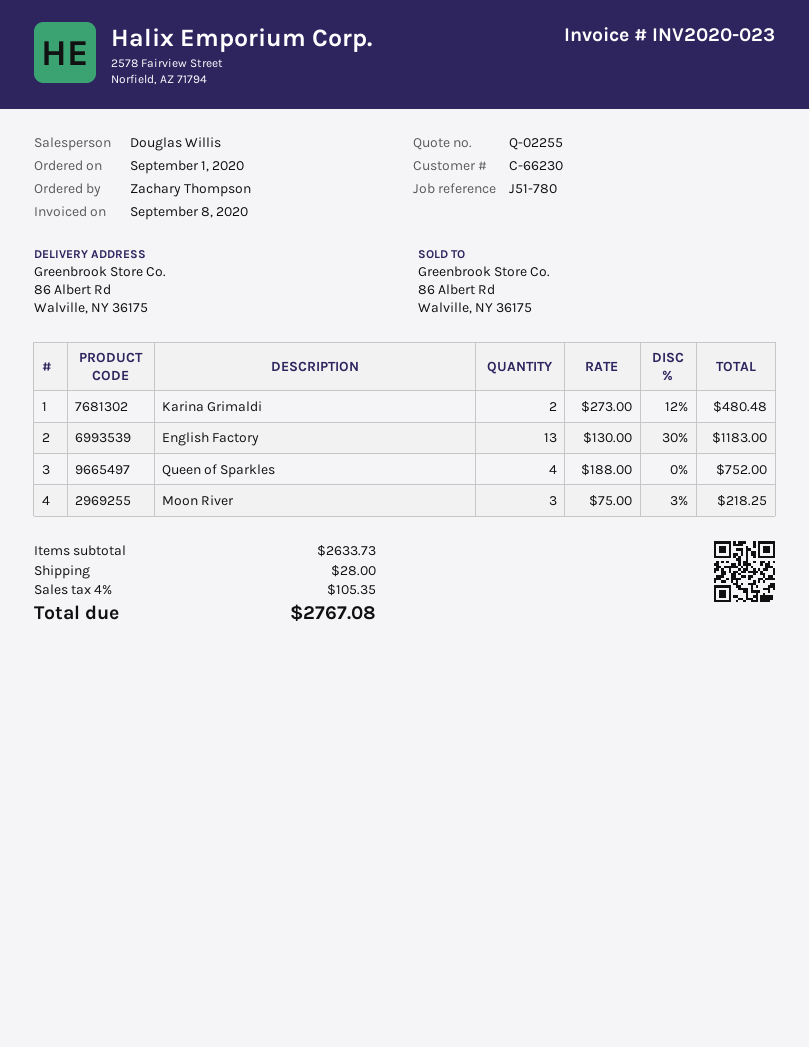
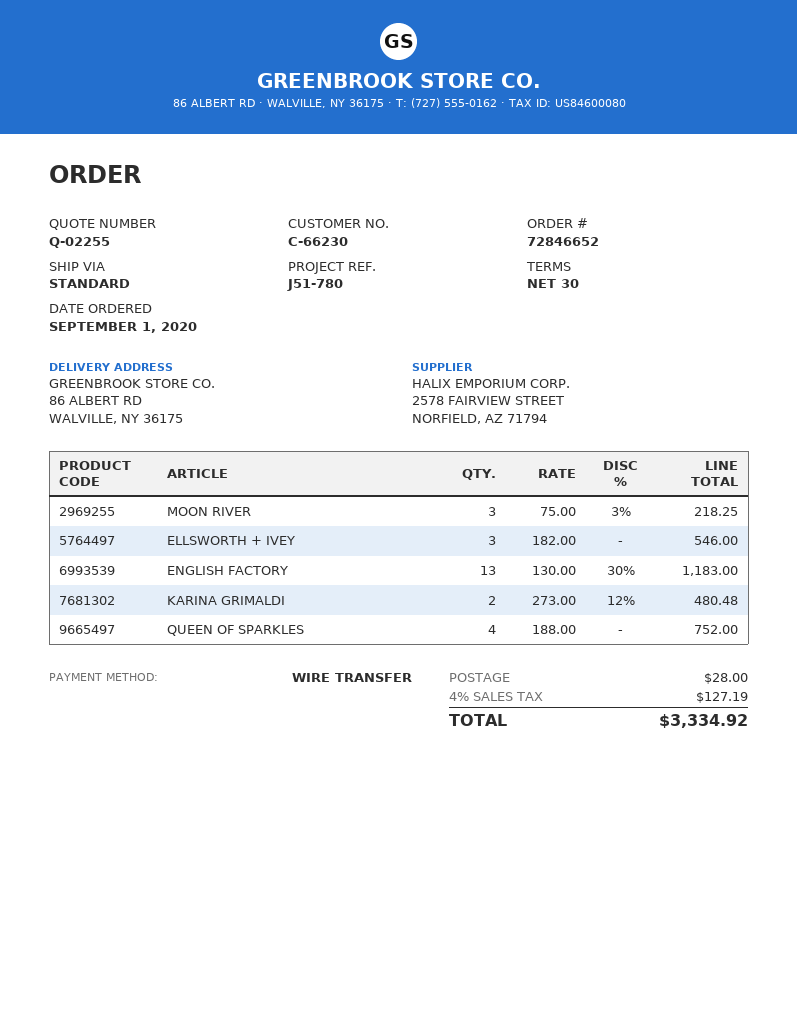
ELLSWORTH + IVEY: none -> 3 x 182.00 = 546.00
tax: 4% = 105.35 -> 4% = 127.19
total: 2767.08 -> 3334.92

